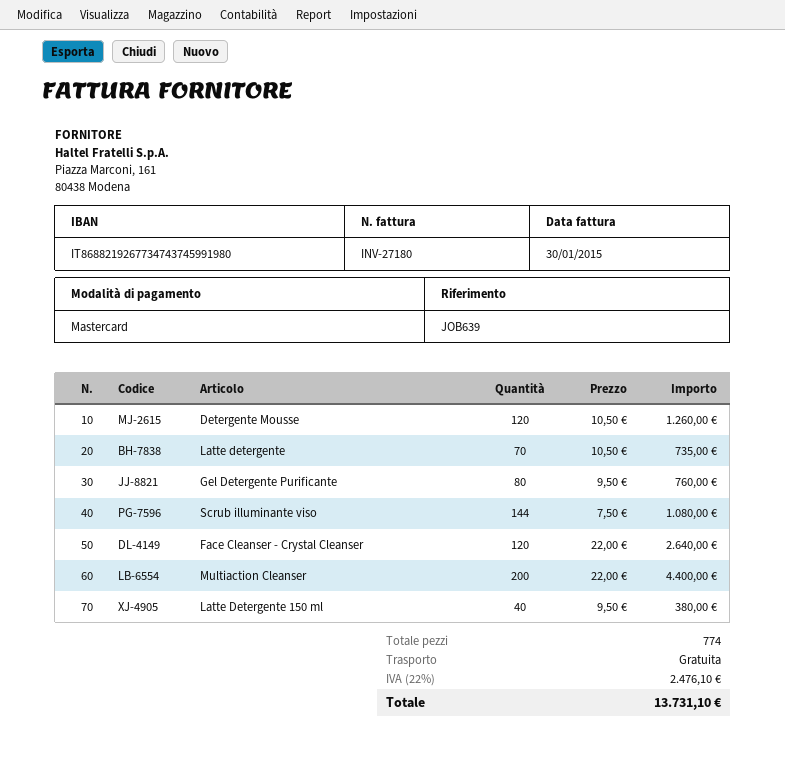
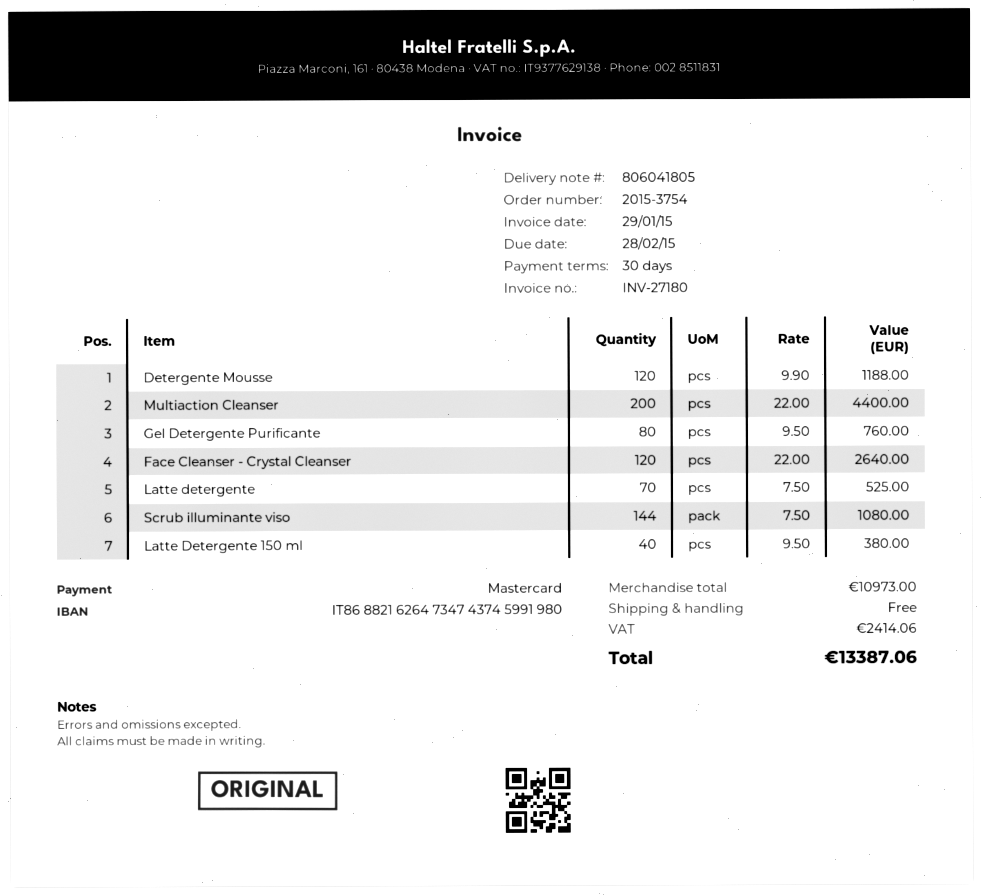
invoice date: 2015-01-30 -> 2015-01-29
bank account: IT8688219267734743745991980 -> IT8688216264734743745991980
Detergente Mousse: 120 x 10.50 = 1260.00 -> 120 x 9.90 = 1188.00
Latte detergente: 70 x 10.50 = 735.00 -> 70 x 7.50 = 525.00
tax: 2476.10 -> 2414.06
total: 13731.10 -> 13387.06

